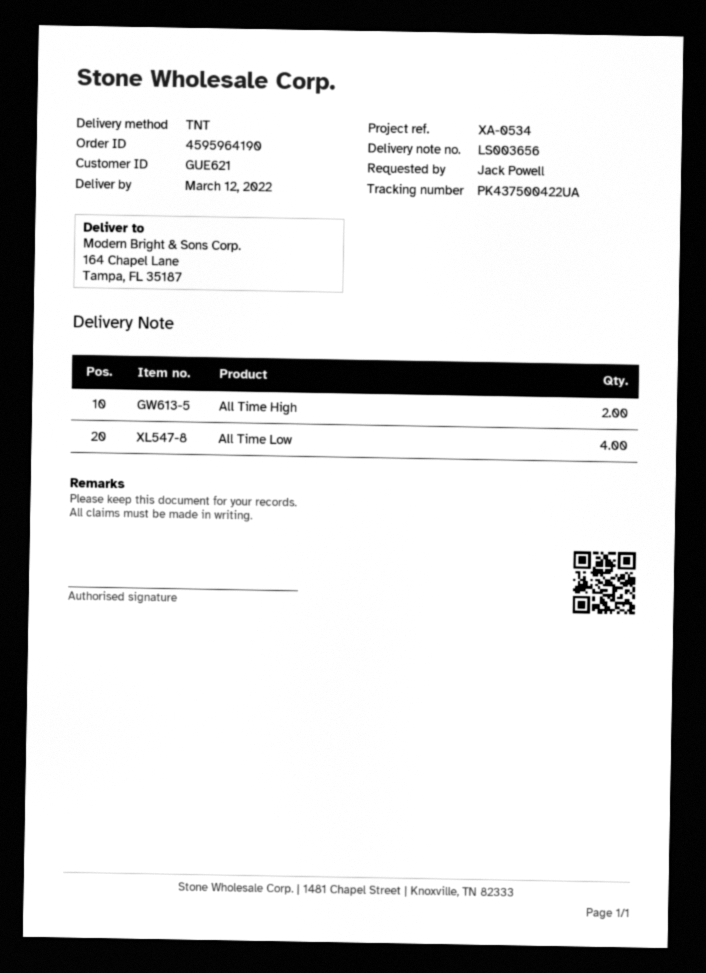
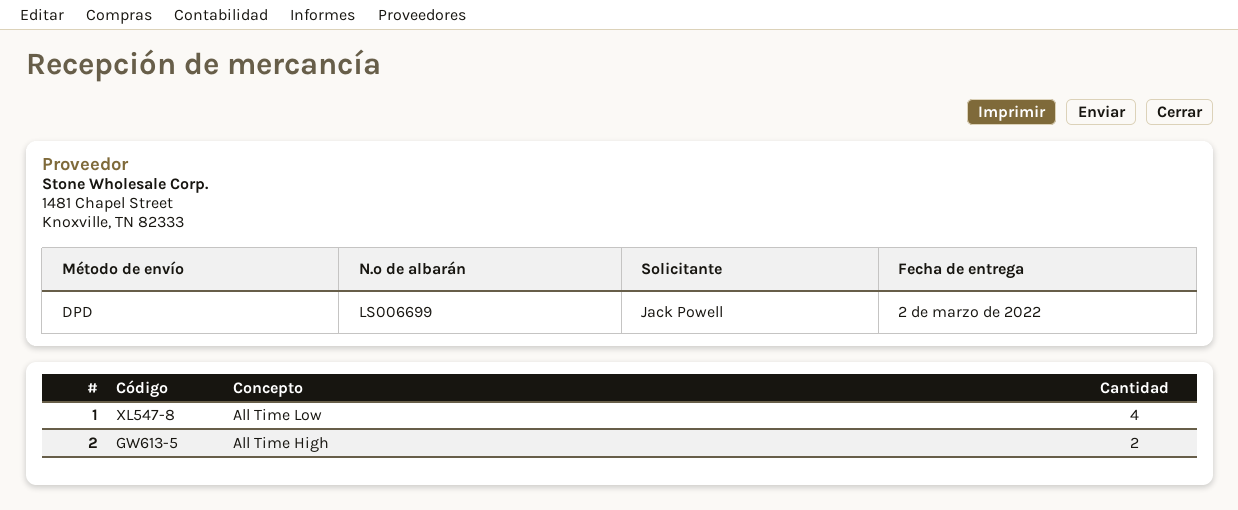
delivery note number: LS003656 -> LS006699
delivery date: 2022-03-12 -> 2022-03-02
shipping method: TNT -> DPD

